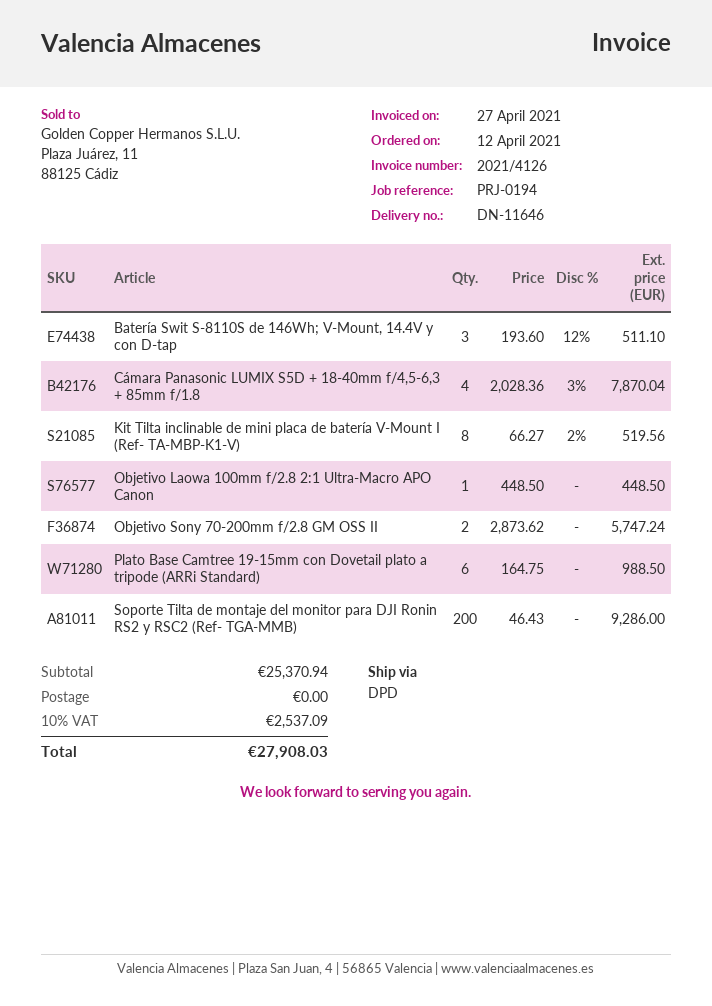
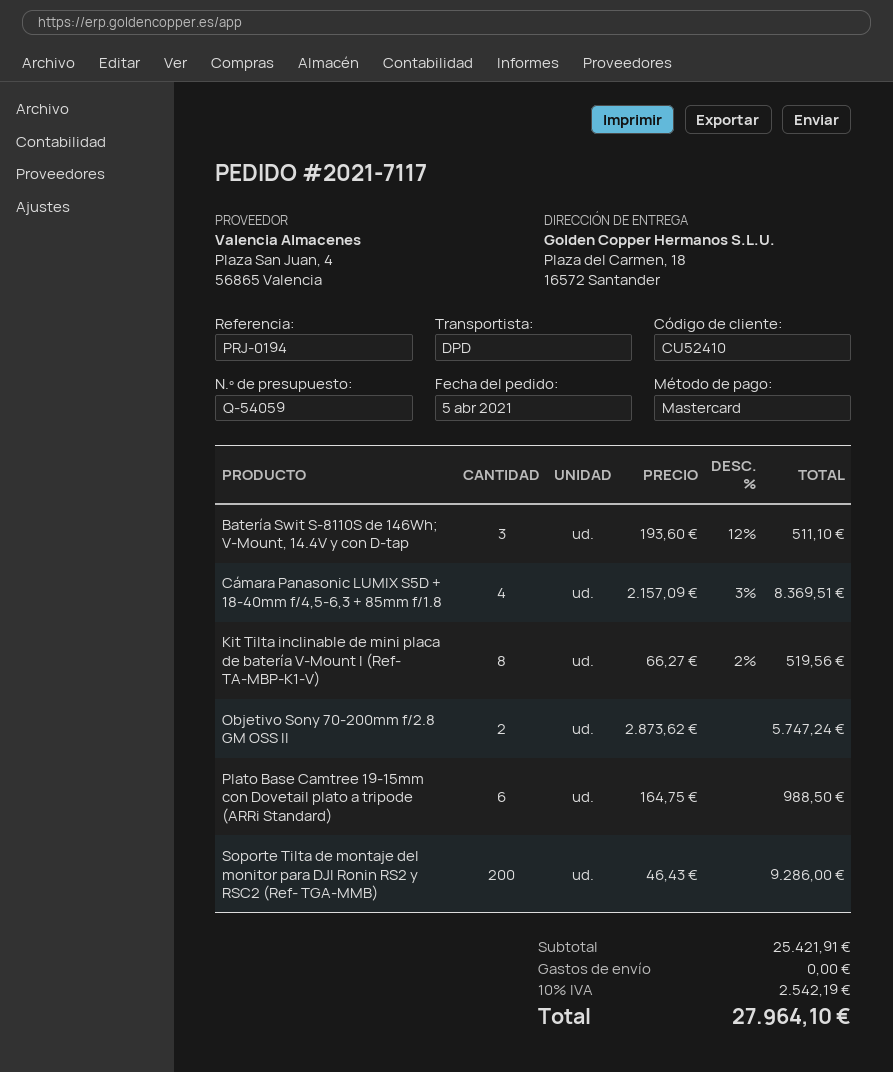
order date: 2021-04-12 -> 2021-04-05
Cámara Panasonic LUMIX S5D + 18-40mm f/4,5-6,3 + 85mm f/1.8: 4 x 2028.36 - 3% = 7870.04 -> 4 x 2157.09 - 3% = 8369.51
Objetivo Laowa 100mm f/2.8 2:1 Ultra-Macro APO Canon: 1 x 448.50 = 448.50 -> none
subtotal: 25370.94 -> 25421.91
tax: 10% = 2537.09 -> 10% = 2542.19
total: 27908.03 -> 27964.10

